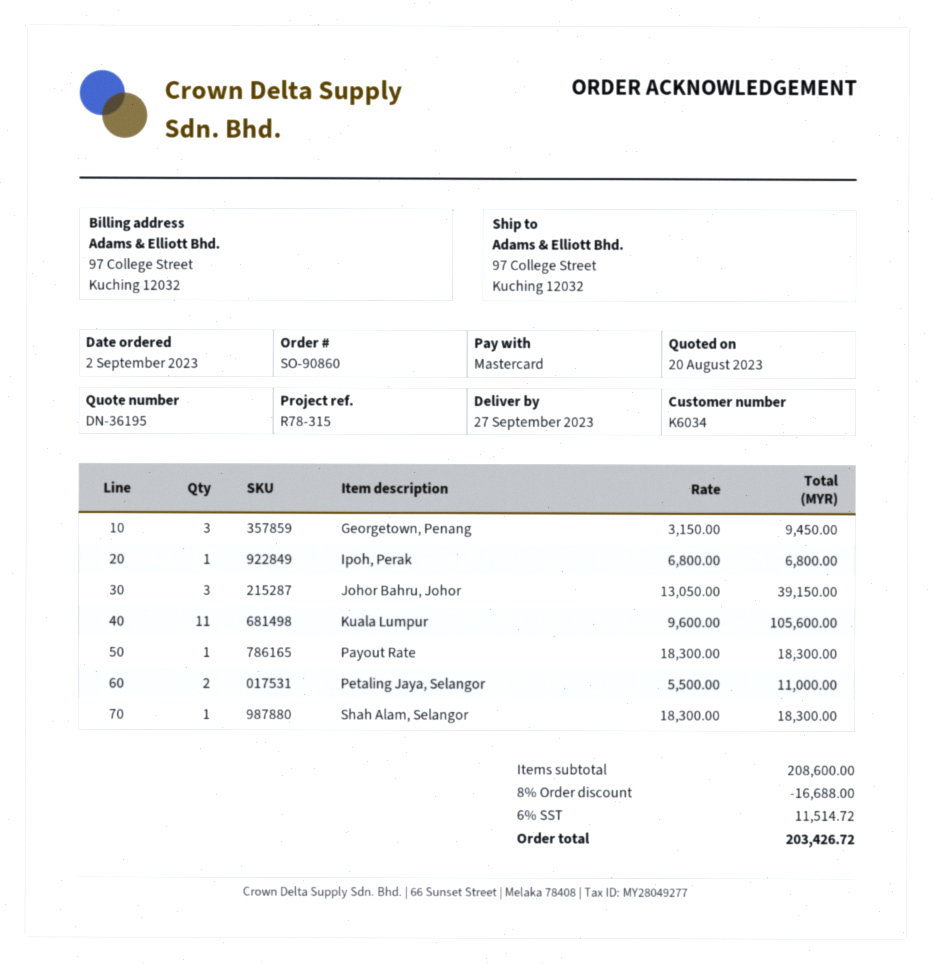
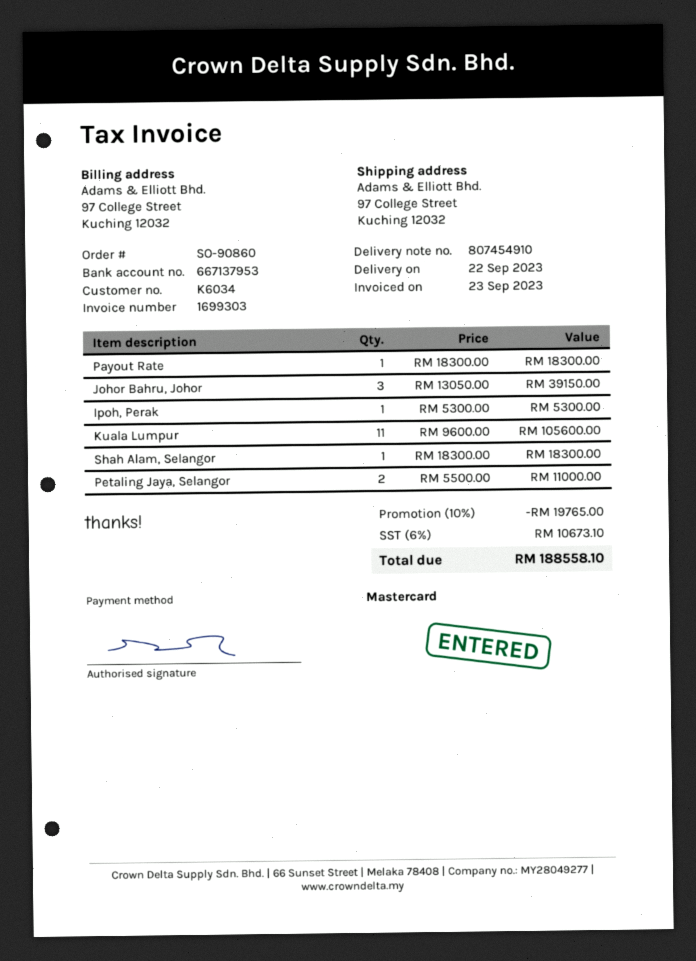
delivery date: 2023-09-27 -> 2023-09-22
Georgetown, Penang: 3 x 3150.00 = 9450.00 -> none
Ipoh, Perak: 1 x 6800.00 = 6800.00 -> 1 x 5300.00 = 5300.00
discount: 8% = 16688.00 -> 10% = 19765.00
tax: 6% = 11514.72 -> 6% = 10673.10
total: 203426.72 -> 188558.10

